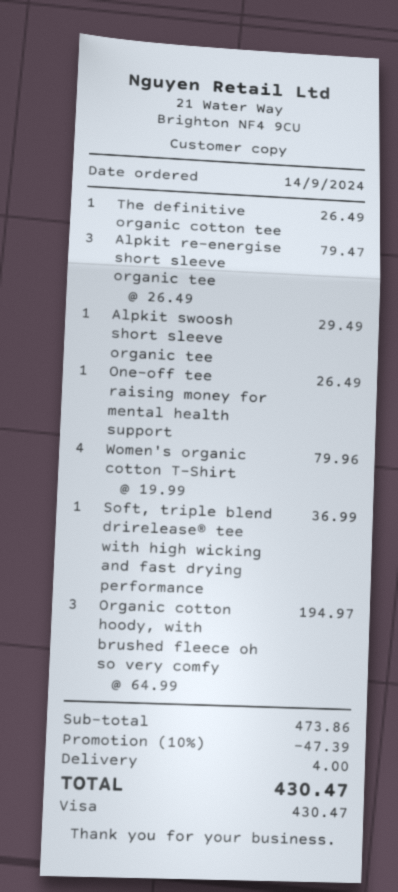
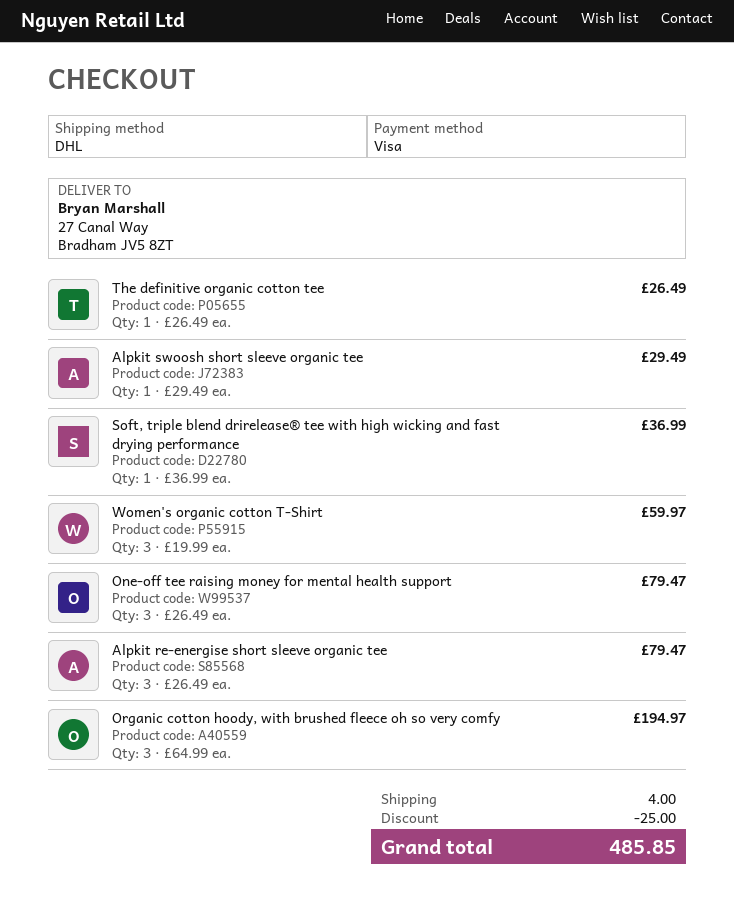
One-off tee raising money for mental health support: 1 x 26.49 = 26.49 -> 3 x 26.49 = 79.47
Women's organic cotton T-Shirt: 4 x 19.99 = 79.96 -> 3 x 19.99 = 59.97
discount: 47.39 -> 25.00
total: 430.47 -> 485.85

